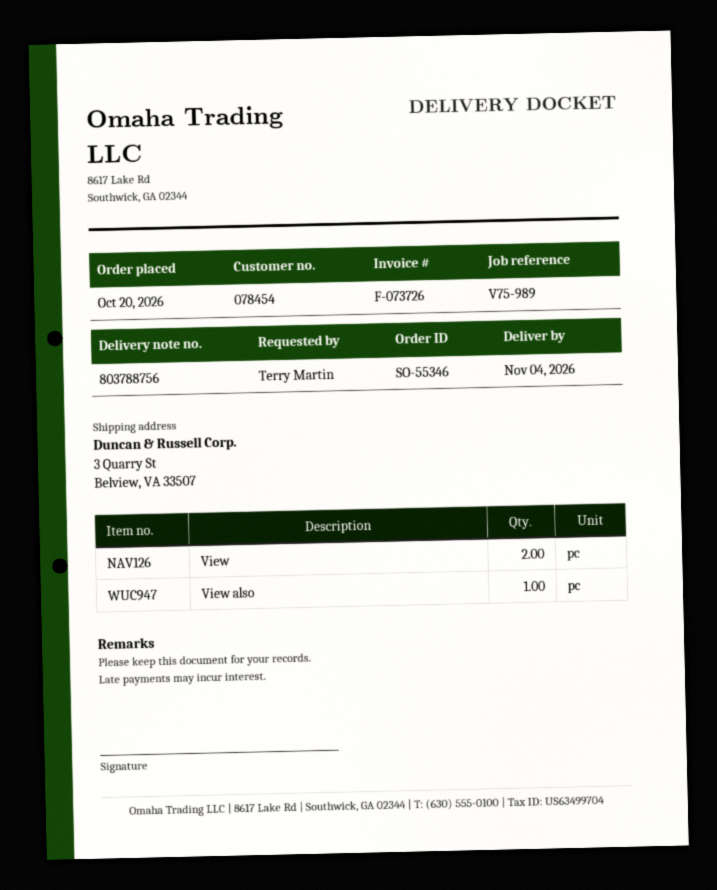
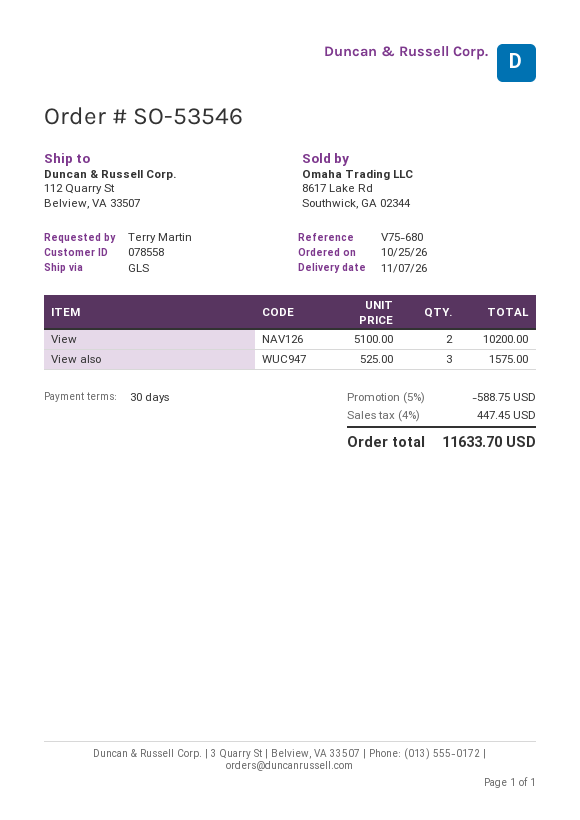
order number: SO-55346 -> SO-53546
order date: 2026-10-20 -> 2026-10-25
delivery date: 2026-11-04 -> 2026-11-07
customer number: 078454 -> 078558
reference: V75-989 -> V75-680
ship to: 3 Quarry St, Belview, VA 33507 -> 112 Quarry St, Belview, VA 33507
View also: 1 -> 3

